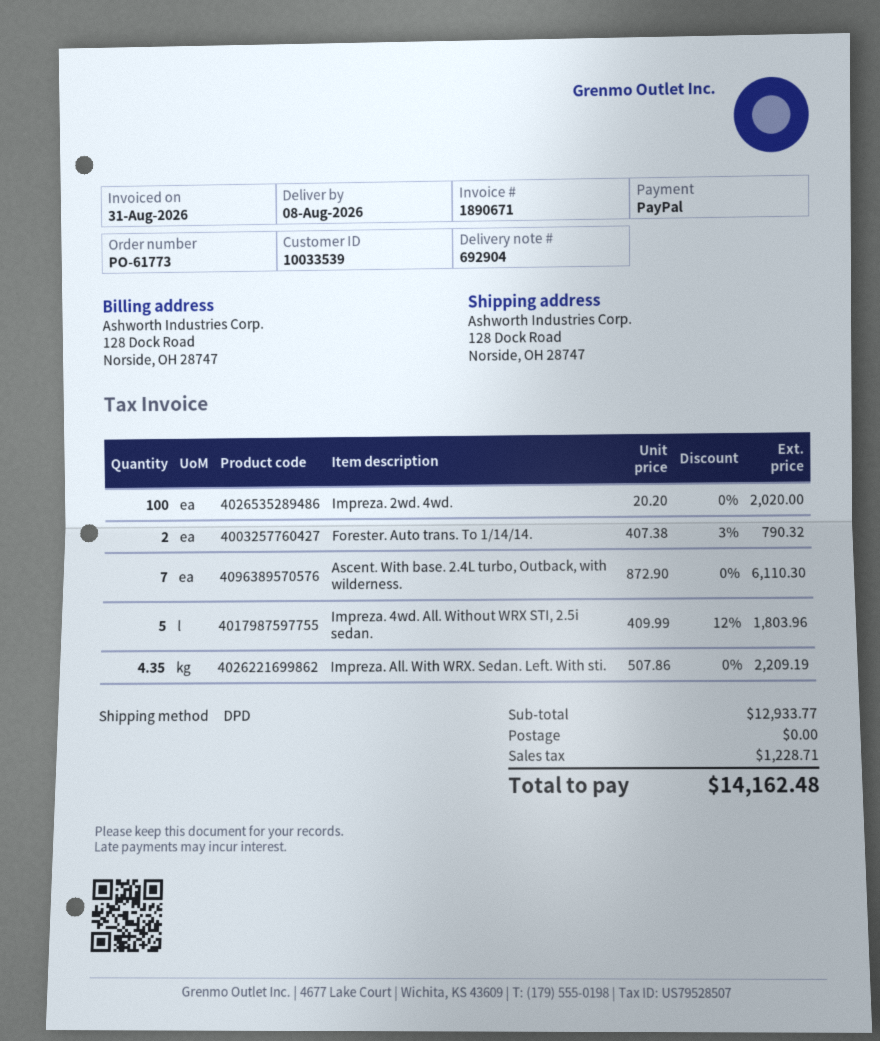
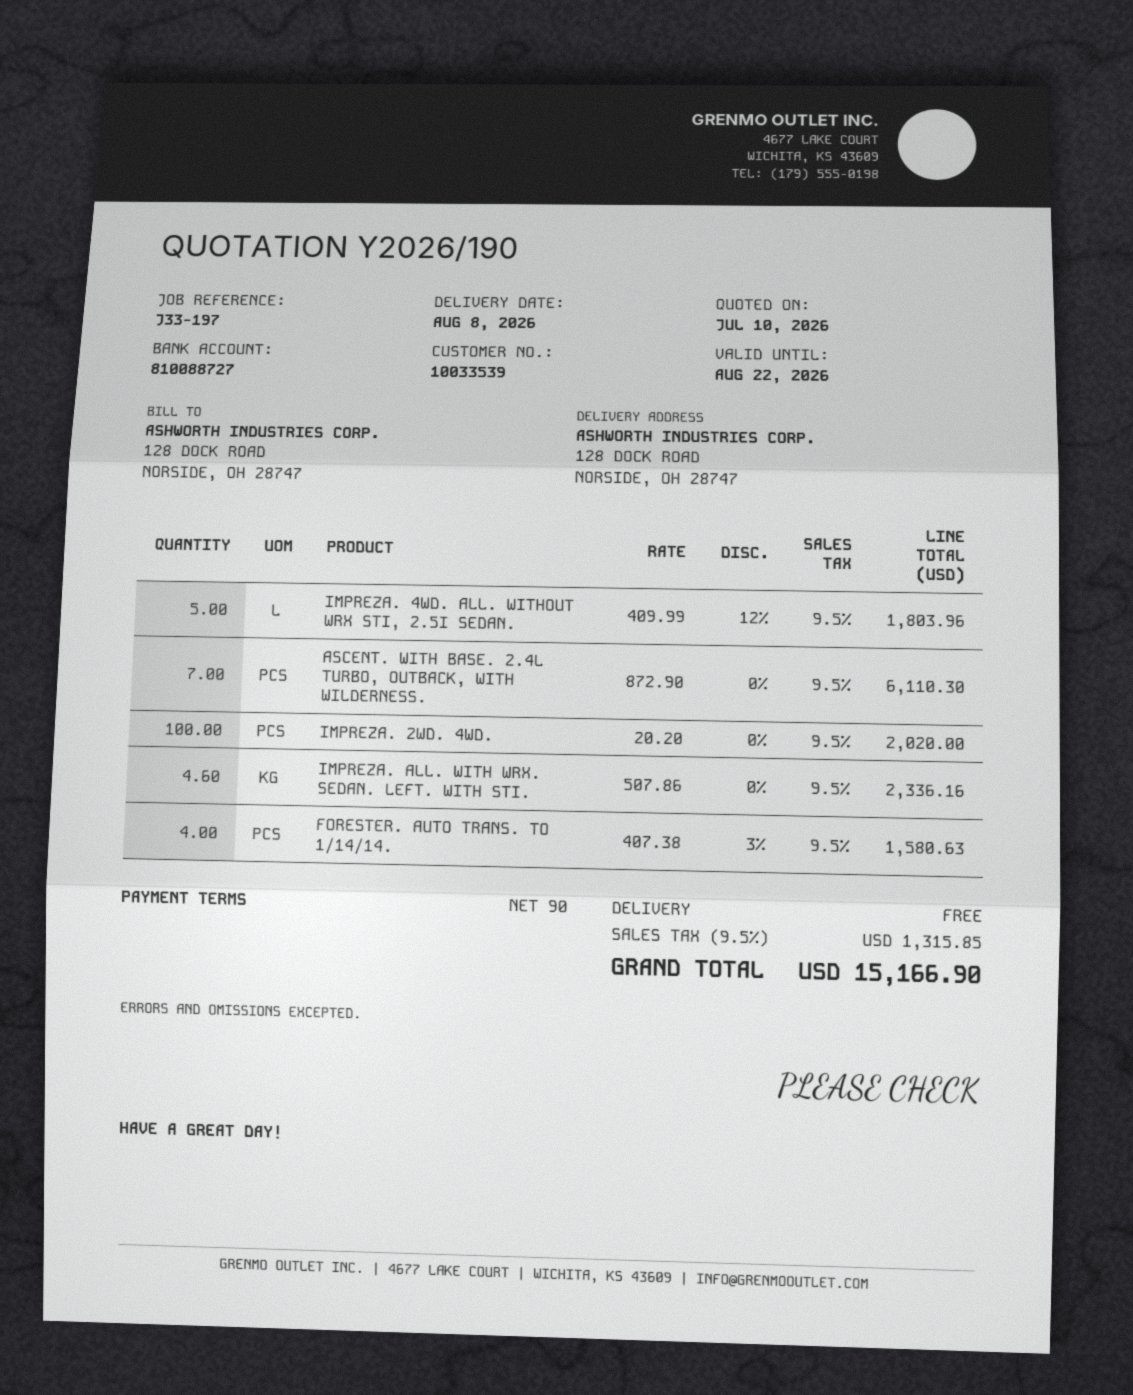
Forester. Auto trans. To 1/14/14.: 2 x 407.38 - 3% = 790.32 -> 4 x 407.38 - 3% = 1580.63
Impreza. All. With WRX. Sedan. Left. With sti.: 4.35 x 507.86 = 2209.19 -> 4.6 x 507.86 = 2336.16
tax: 1228.71 -> 1315.85
total: 14162.48 -> 15166.90

